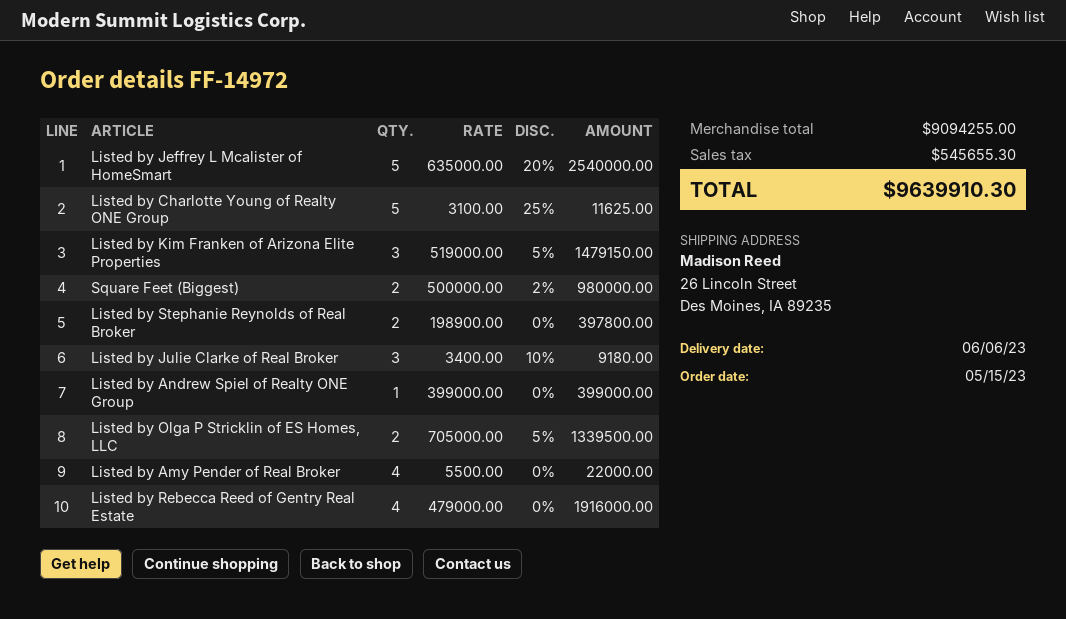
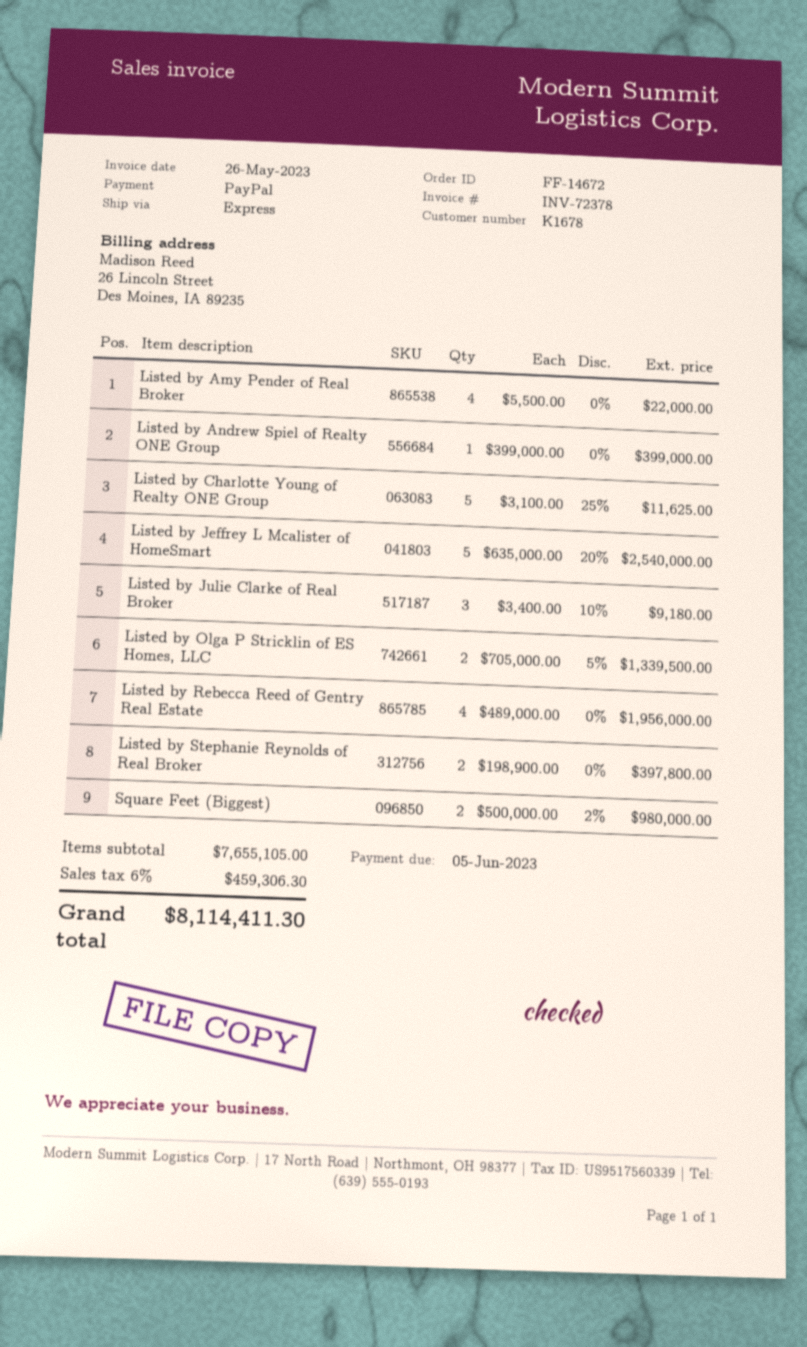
order number: FF-14972 -> FF-14672
Listed by Kim Franken of Arizona Elite Properties: 3 x 519000.00 - 5% = 1479150.00 -> none
Listed by Rebecca Reed of Gentry Real Estate: 4 x 479000.00 = 1916000.00 -> 4 x 489000.00 = 1956000.00
subtotal: 9094255.00 -> 7655105.00
tax: 545655.30 -> 459306.30
total: 9639910.30 -> 8114411.30

